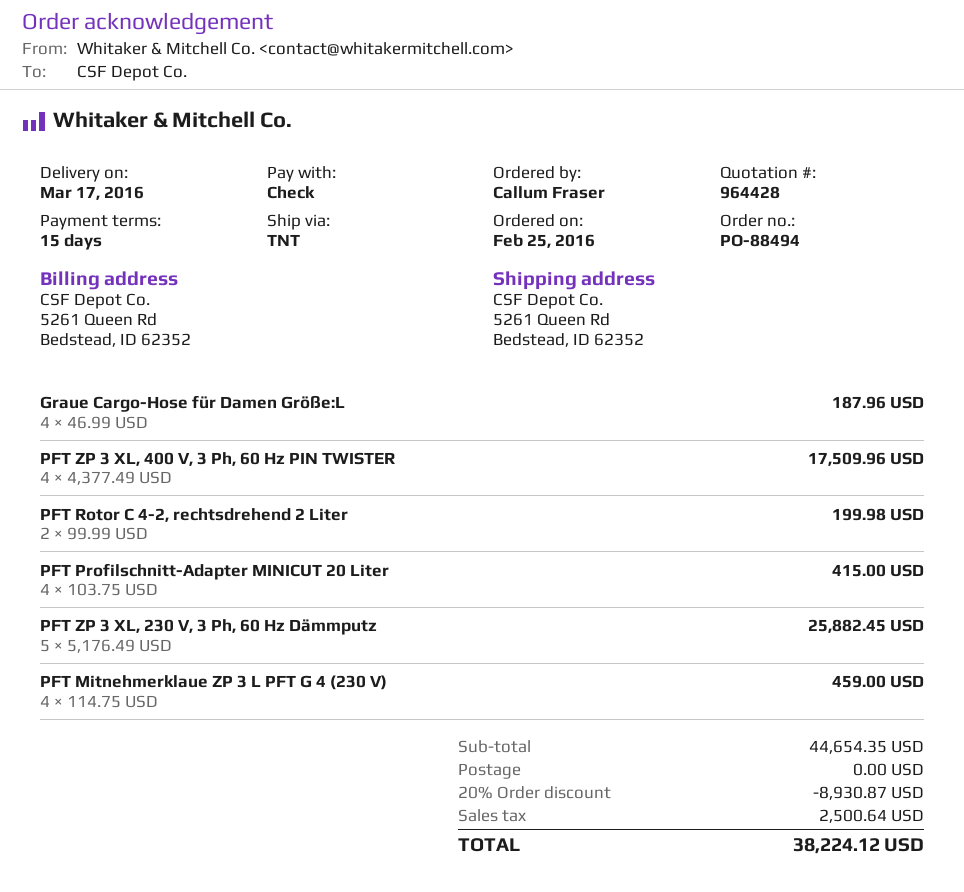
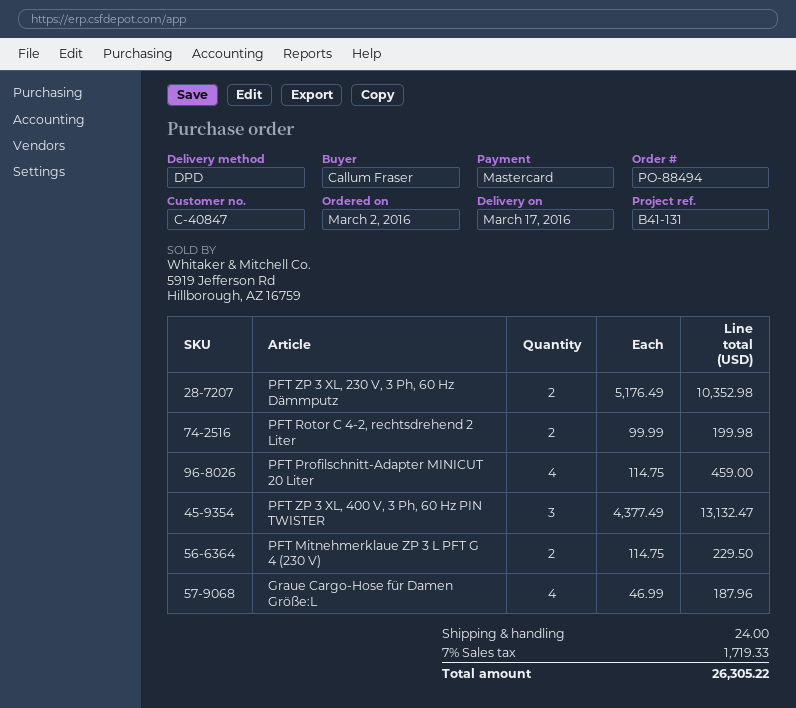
order date: 2016-02-25 -> 2016-03-02
payment method: cheque -> Mastercard
shipping method: TNT -> DPD
PFT ZP 3 XL, 400 V, 3 Ph, 60 Hz PIN TWISTER: 4 x 4377.49 = 17509.96 -> 3 x 4377.49 = 13132.47
PFT Profilschnitt-Adapter MINICUT 20 Liter: 4 x 103.75 = 415.00 -> 4 x 114.75 = 459.00
PFT ZP 3 XL, 230 V, 3 Ph, 60 Hz Dämmputz: 5 x 5176.49 = 25882.45 -> 2 x 5176.49 = 10352.98
PFT Mitnehmerklaue ZP 3 L PFT G 4 (230 V): 4 x 114.75 = 459.00 -> 2 x 114.75 = 229.50
discount: 20% = 8930.87 -> none
shipping: 0.00 -> 24.00
tax: 2500.64 -> 1719.33
total: 38224.12 -> 26305.22

